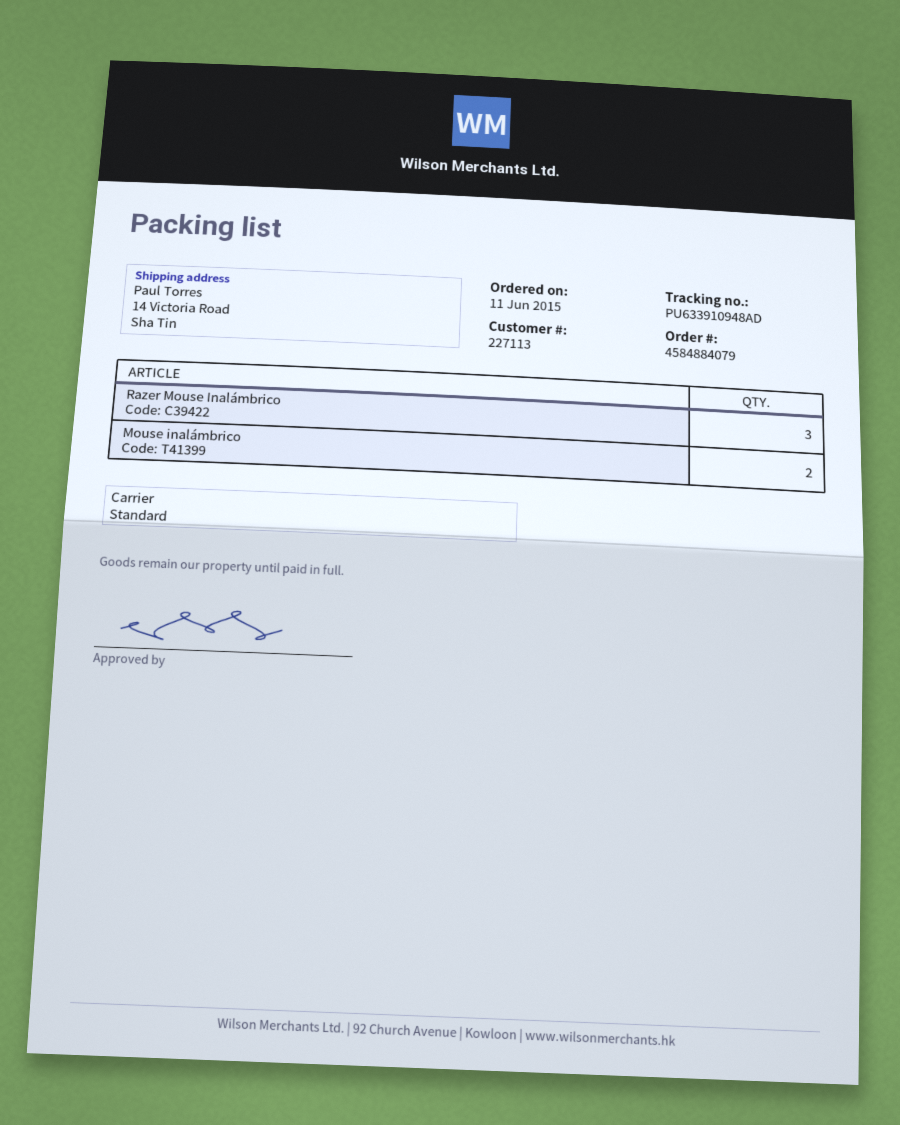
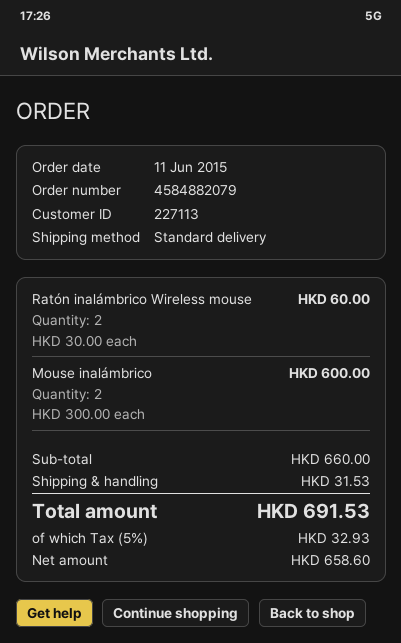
order number: 4584884079 -> 4584882079
Razer Mouse Inalámbrico: 3 -> none
Ratón inalámbrico Wireless mouse: none -> 2

